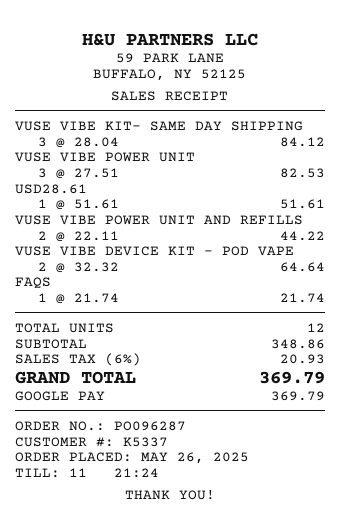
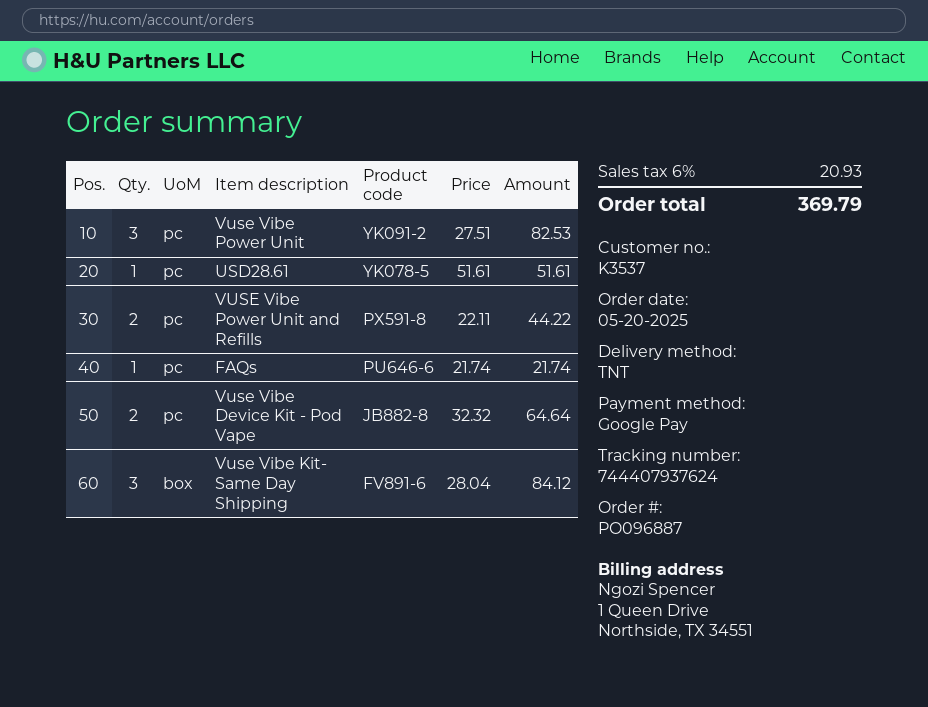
order number: PO096287 -> PO096887
order date: 2025-05-26 -> 2025-05-20
customer number: K5337 -> K3537

